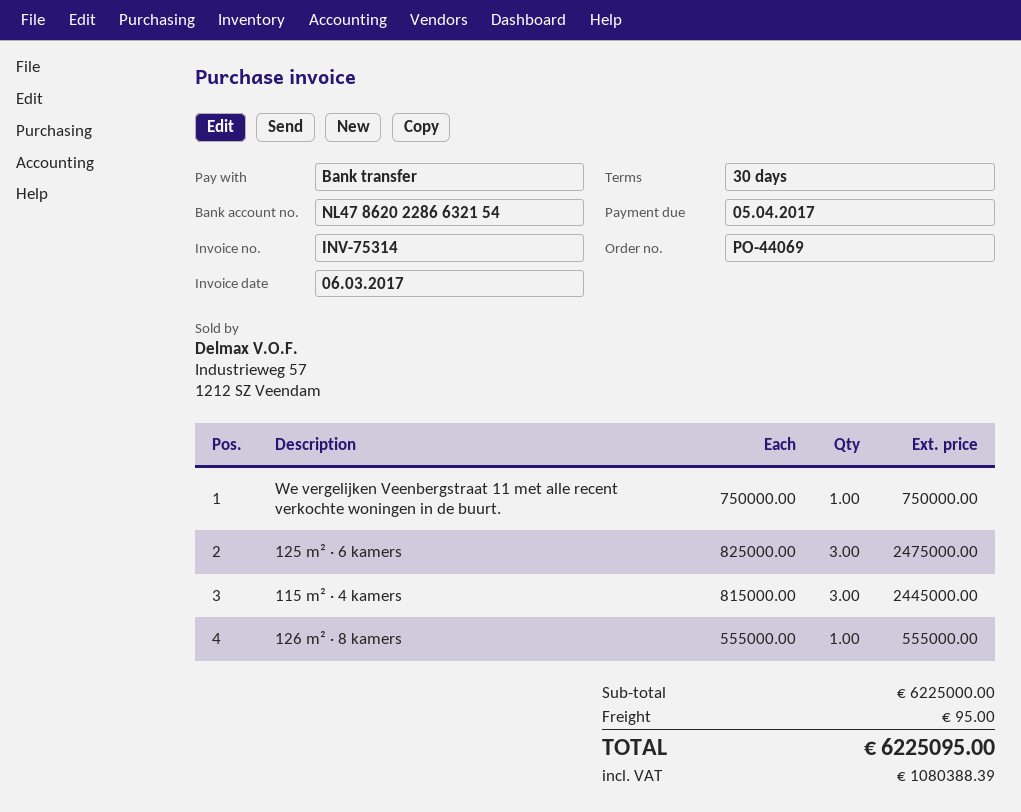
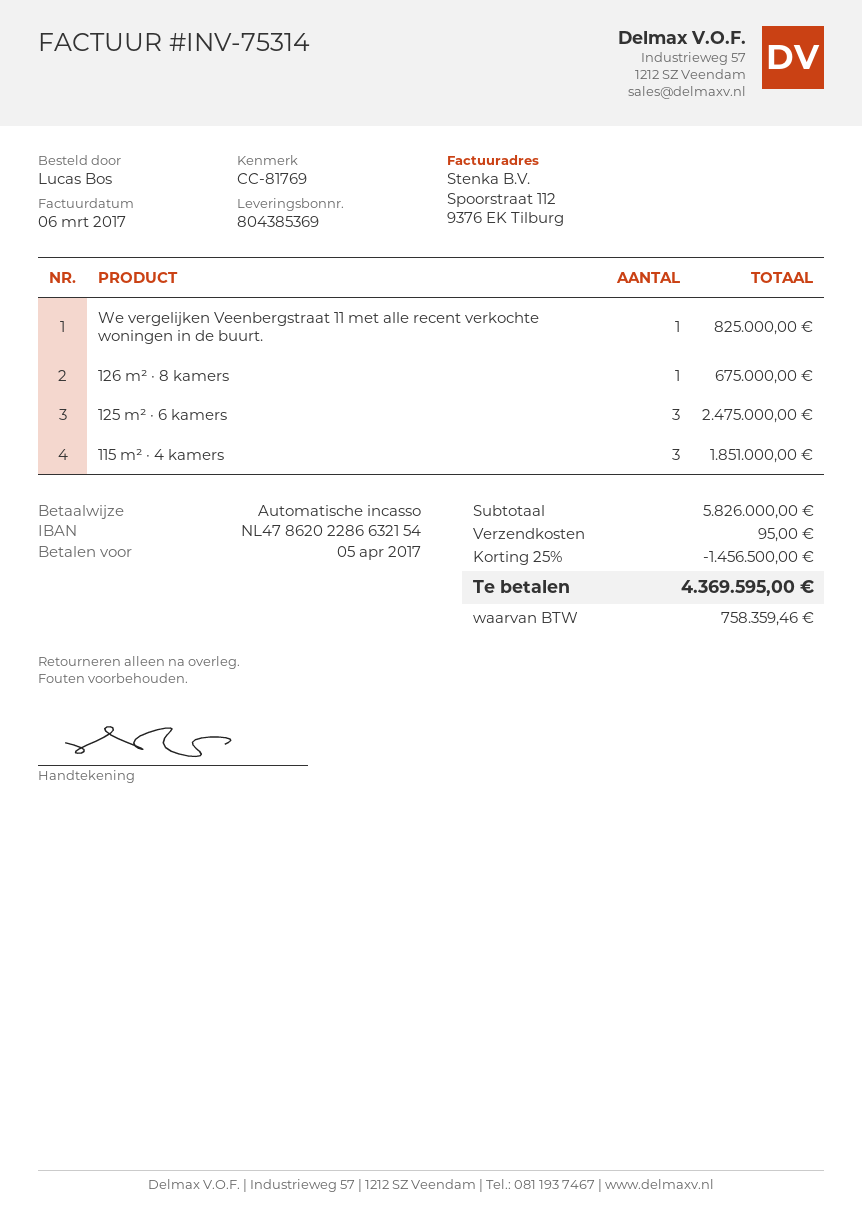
payment method: bank transfer -> direct debit
We vergelijken Veenbergstraat 11 met alle recent verkochte woningen in de buurt.: 1 for 750000.00 -> 1 for 825000.00
115 m² · 4 kamers: 3 for 2445000.00 -> 3 for 1851000.00
126 m² · 8 kamers: 1 for 555000.00 -> 1 for 675000.00
subtotal: 6225000.00 -> 5826000.00
discount: none -> 25% = 1456500.00
tax: 1080388.39 -> 758359.46
total: 6225095.00 -> 4369595.00

